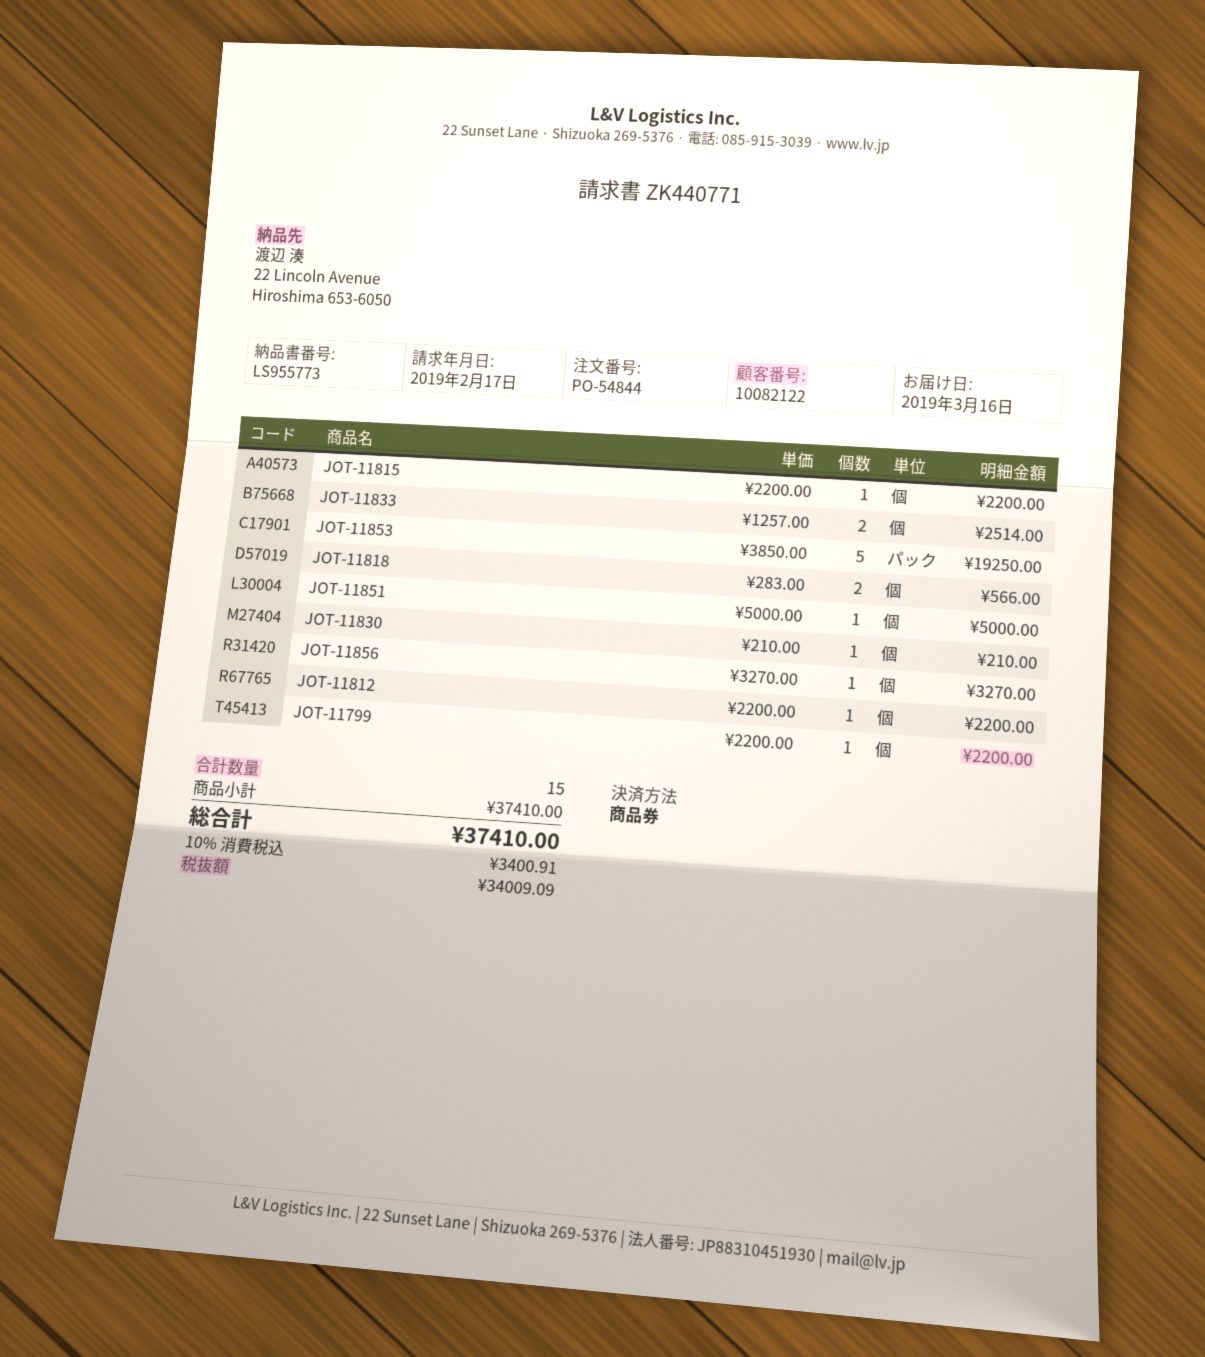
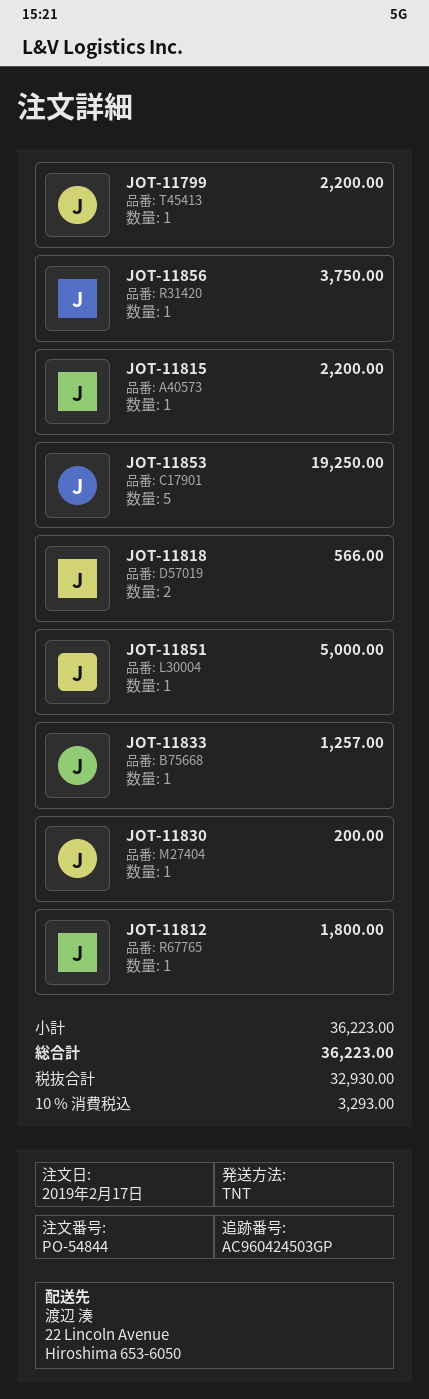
JOT-11833: 2 for 2514.00 -> 1 for 1257.00
JOT-11830: 1 for 210.00 -> 1 for 200.00
JOT-11856: 1 for 3270.00 -> 1 for 3750.00
JOT-11812: 1 for 2200.00 -> 1 for 1800.00
subtotal: 37410.00 -> 36223.00
net: 34009.09 -> 32930.00
tax: 10% = 3400.91 -> 10% = 3293.00
total: 37410.00 -> 36223.00

